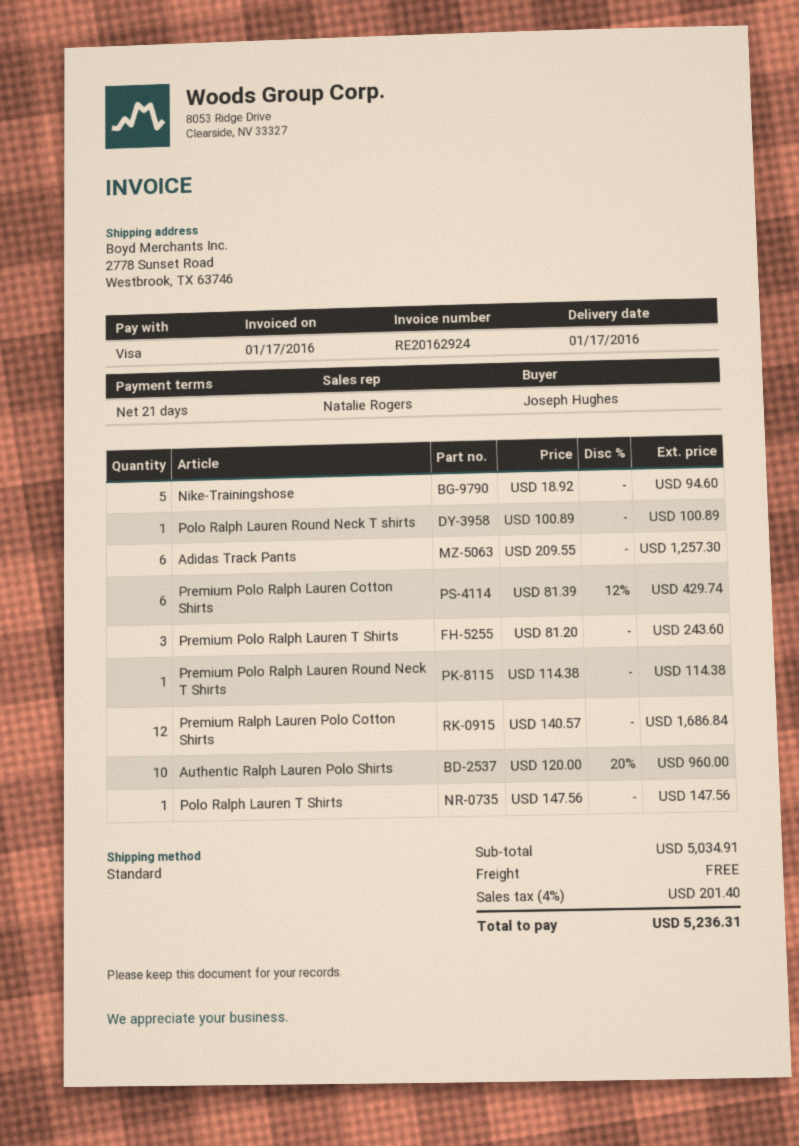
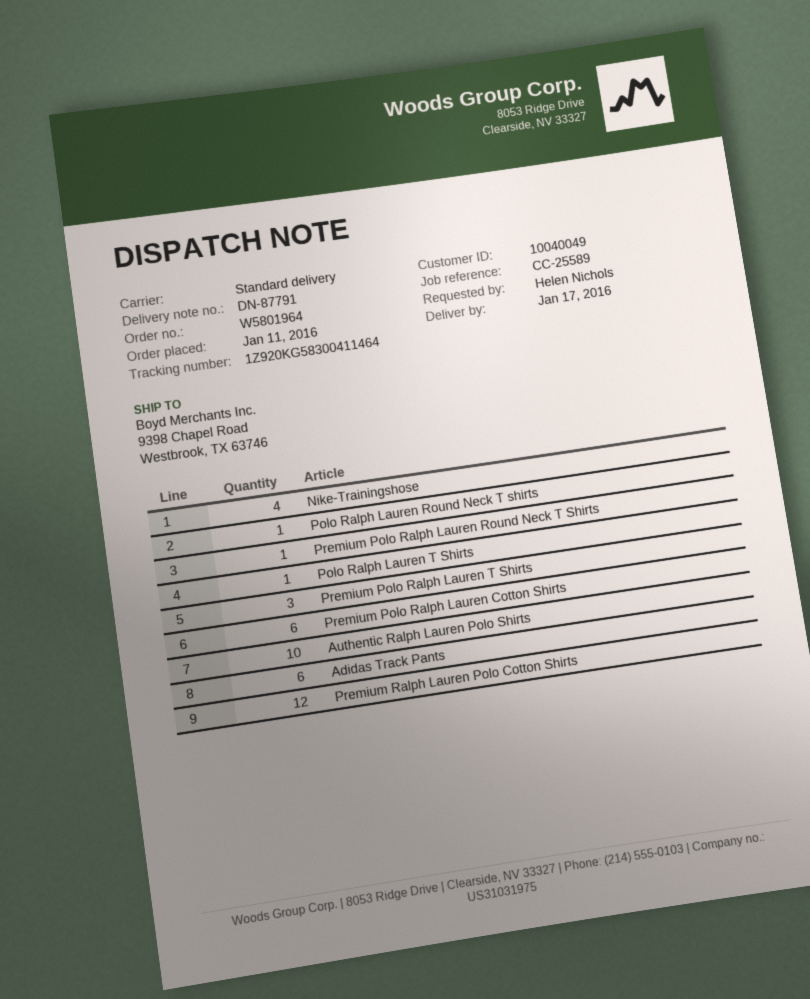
ordered by: Joseph Hughes -> Helen Nichols
ship to: 2778 Sunset Road, Westbrook, TX 63746 -> 9398 Chapel Road, Westbrook, TX 63746
Nike-Trainingshose: 5 -> 4

